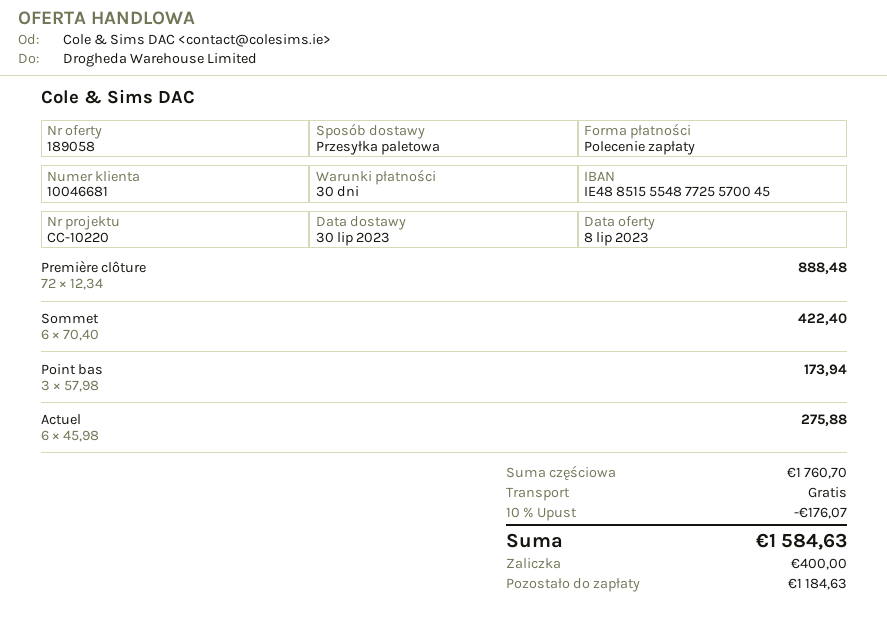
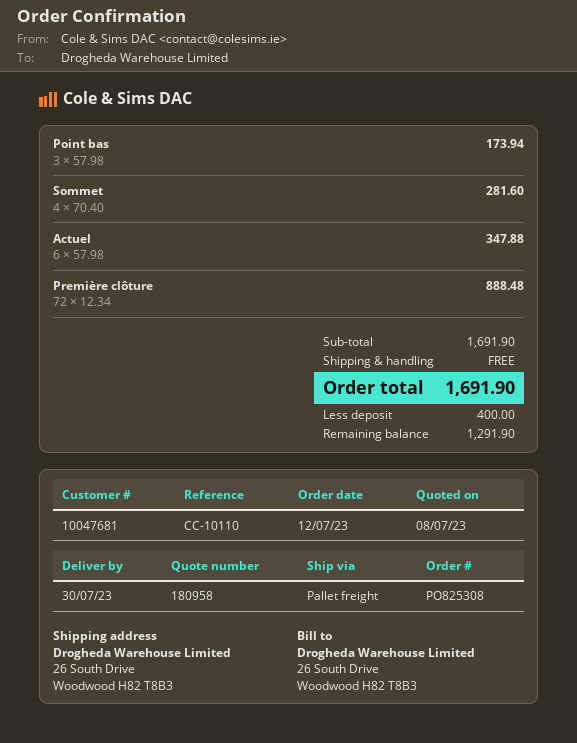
quote number: 189058 -> 180958
customer number: 10046681 -> 10047681
reference: CC-10220 -> CC-10110
Sommet: 6 x 70.40 = 422.40 -> 4 x 70.40 = 281.60
Actuel: 6 x 45.98 = 275.88 -> 6 x 57.98 = 347.88
subtotal: 1760.70 -> 1691.90
discount: 10% = 176.07 -> none
total: 1584.63 -> 1691.90
balance: 1184.63 -> 1291.90

